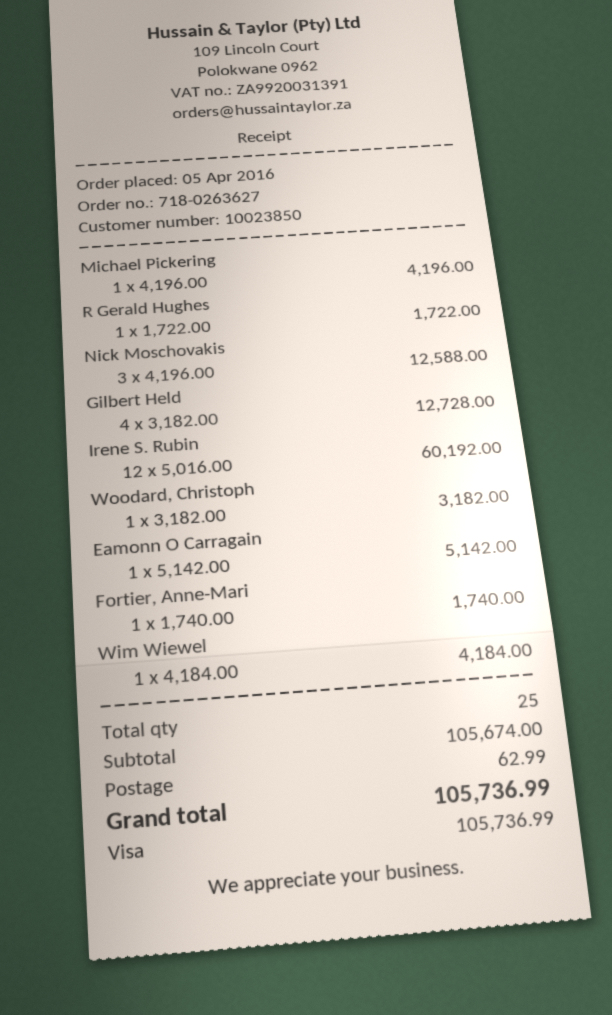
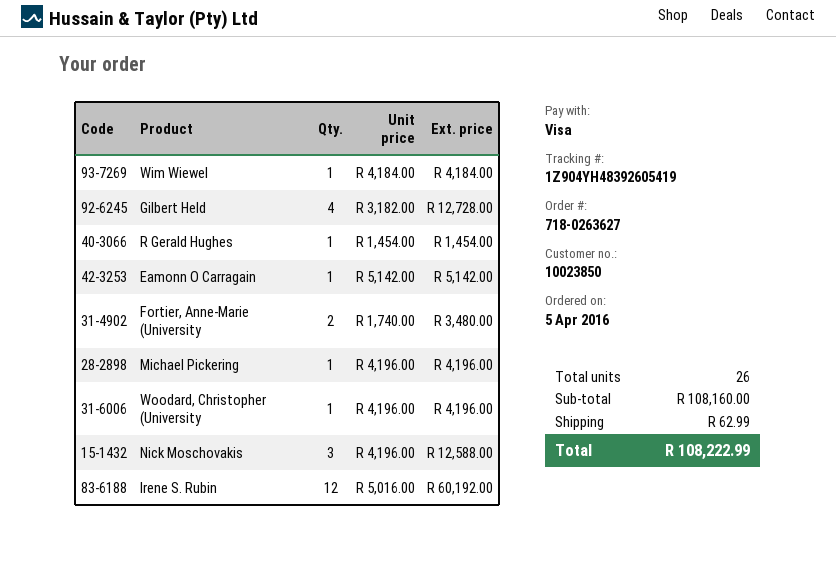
R Gerald Hughes: 1 x 1722.00 = 1722.00 -> 1 x 1454.00 = 1454.00
Woodard, Christoph: 1 x 3182.00 = 3182.00 -> 1 x 4196.00 = 4196.00
Fortier, Anne-Mari: 1 x 1740.00 = 1740.00 -> 2 x 1740.00 = 3480.00
total quantity: 25 -> 26
subtotal: 105674.00 -> 108160.00
total: 105736.99 -> 108222.99

